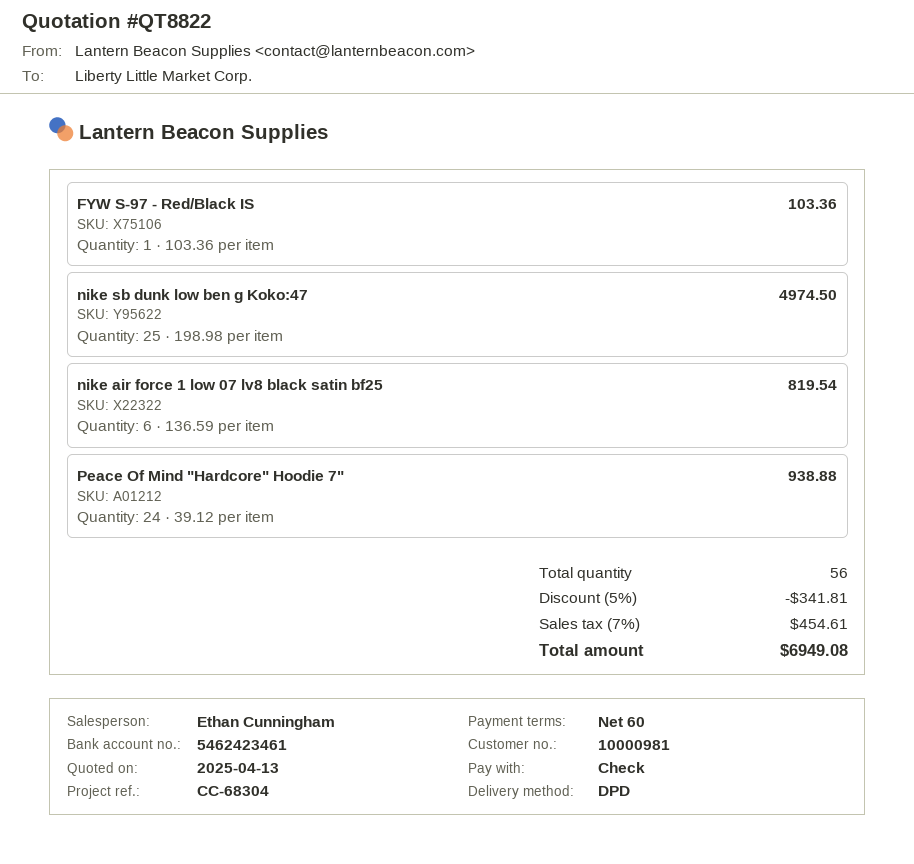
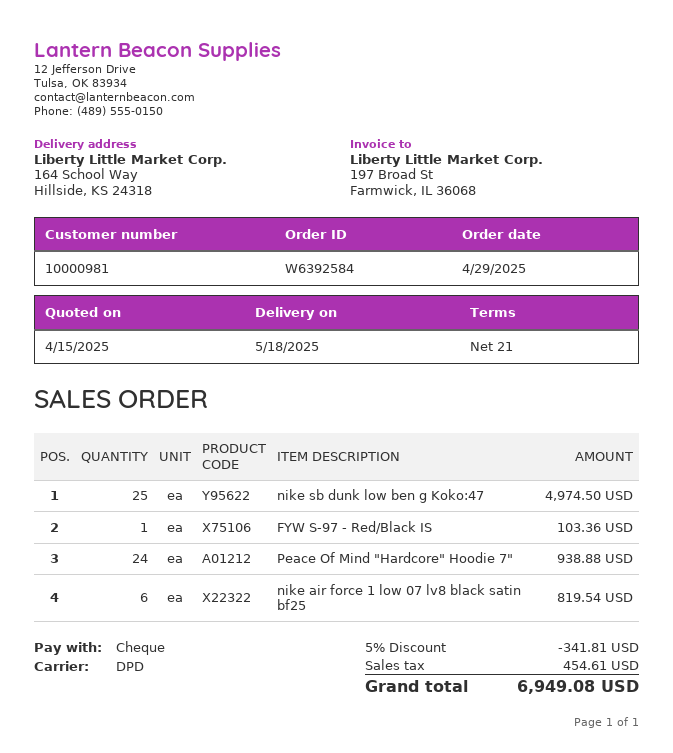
quote date: 2025-04-13 -> 2025-04-15
payment terms: 60 days -> 21 days

